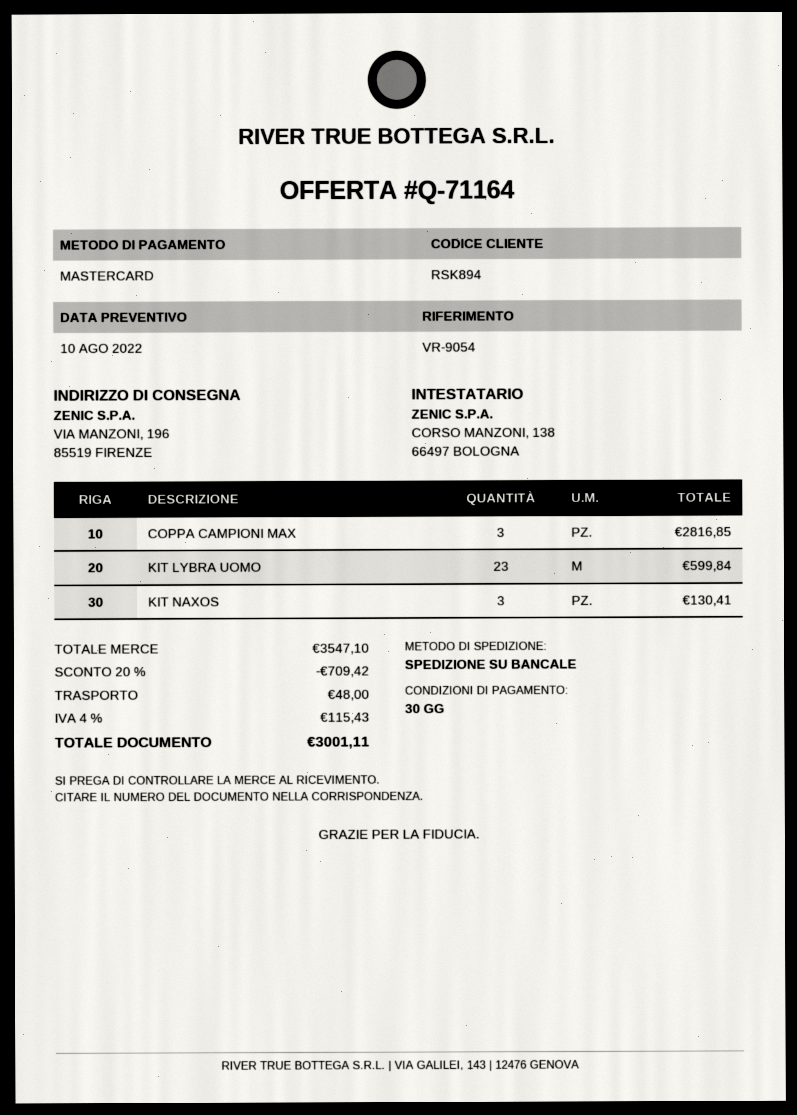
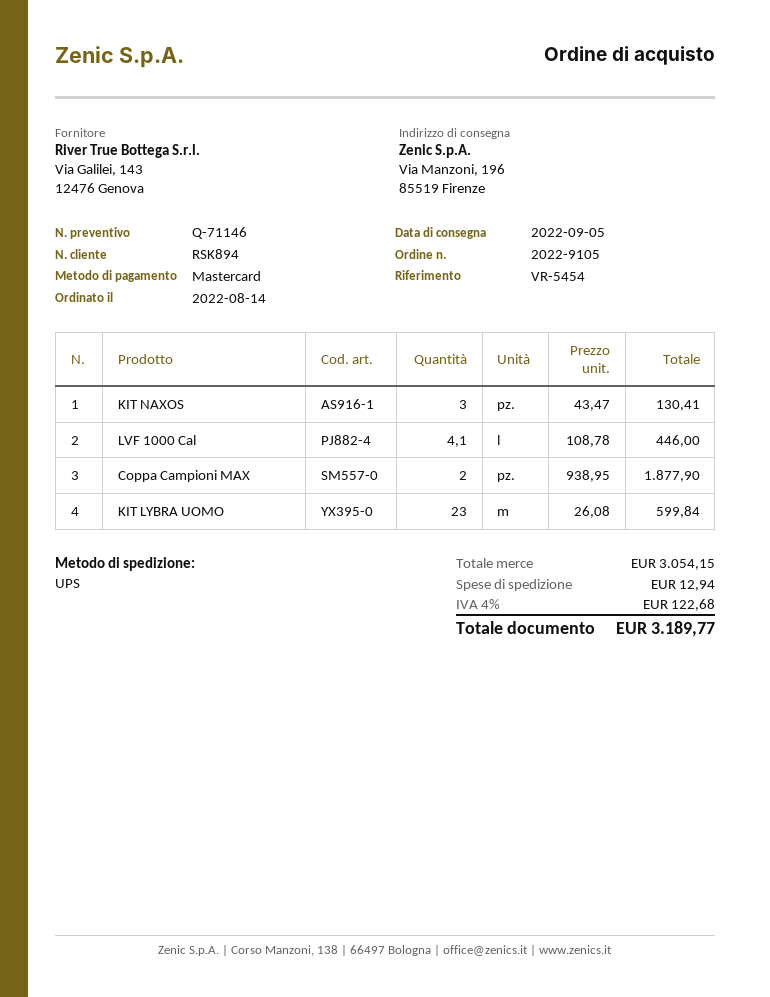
quote number: Q-71164 -> Q-71146
reference: VR-9054 -> VR-5454
shipping method: pallet freight -> UPS
COPPA CAMPIONI MAX: 3 for 2816.85 -> 2 for 1877.90
LVF 1000 Cal: none -> 4.1 for 446.00
subtotal: 3547.10 -> 3054.15
discount: 20% = 709.42 -> none
shipping: 48.00 -> 12.94
tax: 4% = 115.43 -> 4% = 122.68
total: 3001.11 -> 3189.77

